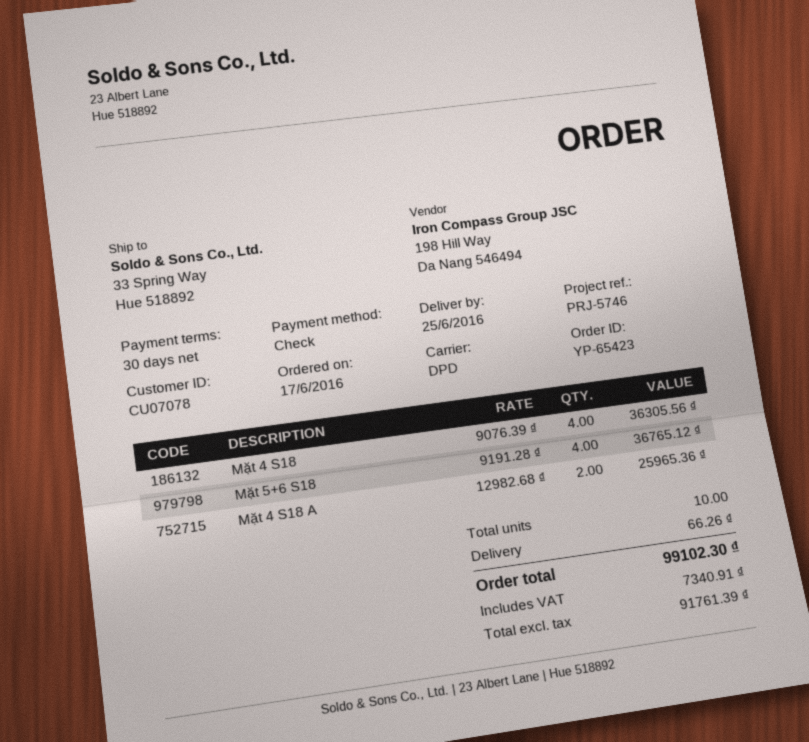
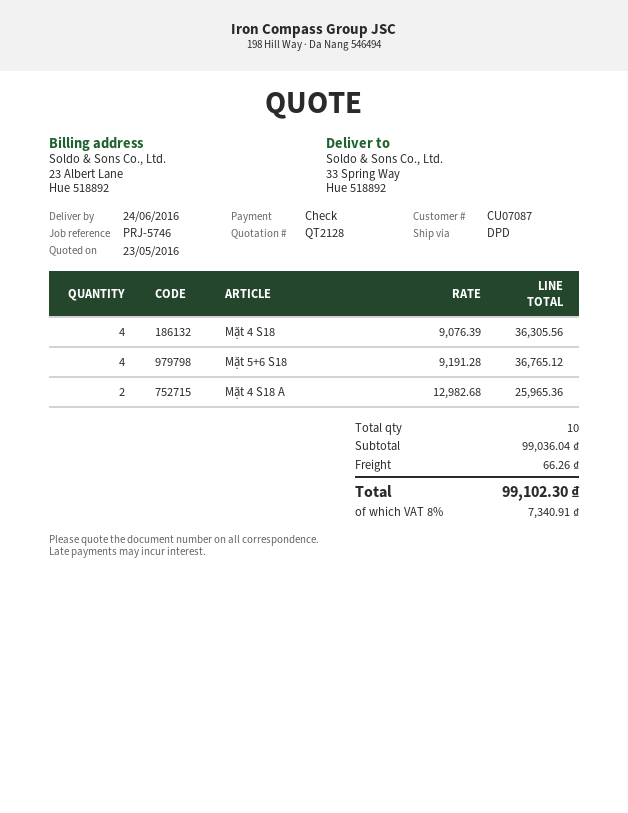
delivery date: 2016-06-25 -> 2016-06-24
customer number: CU07078 -> CU07087

